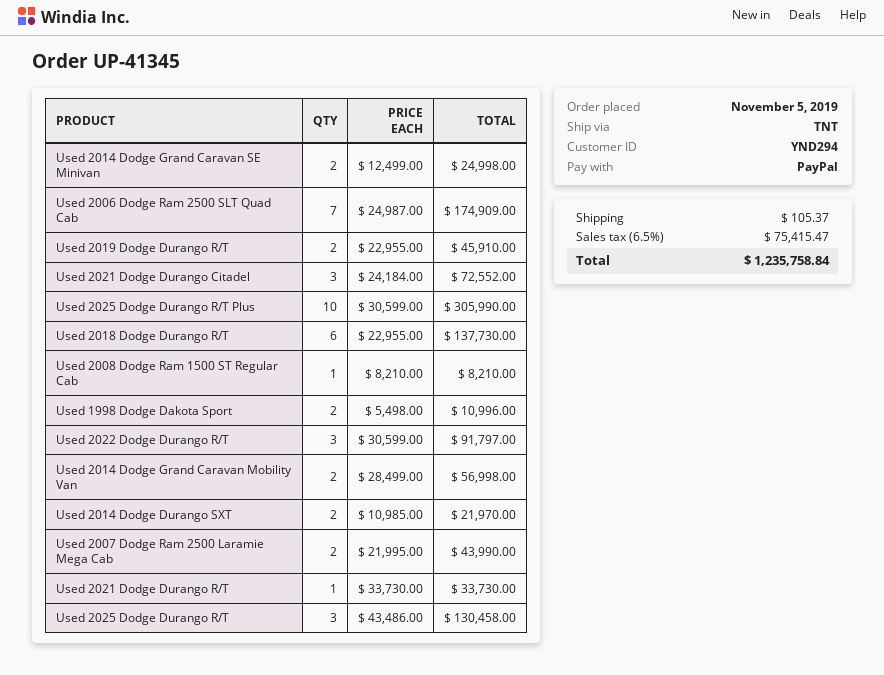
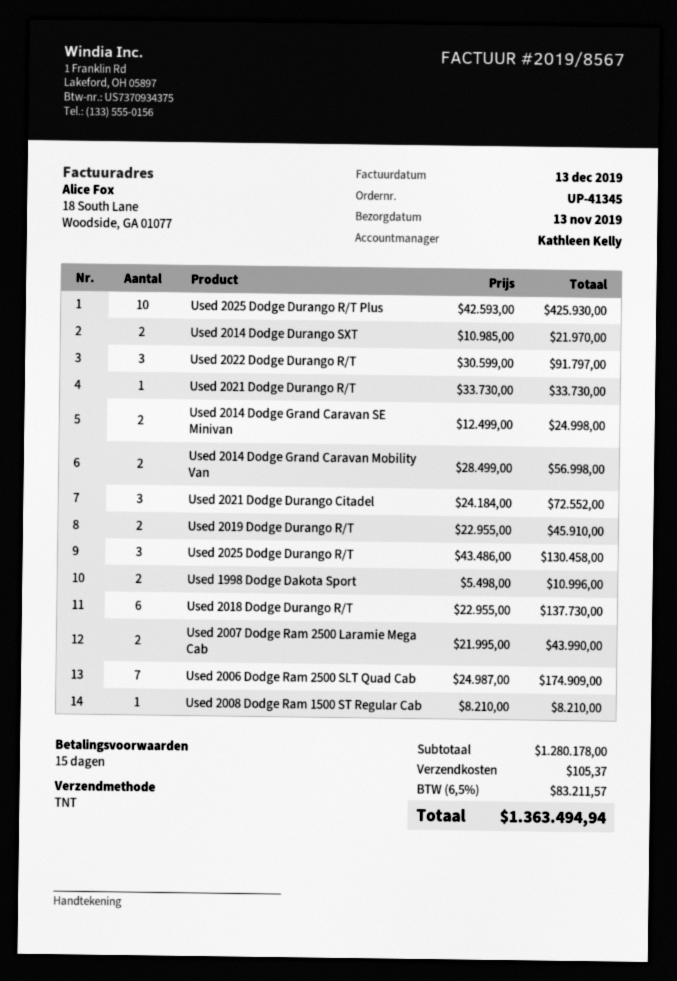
Used 2025 Dodge Durango R/T Plus: 10 x 30599.00 = 305990.00 -> 10 x 42593.00 = 425930.00
tax: 6.5% = 75415.47 -> 6.5% = 83211.57
total: 1235758.84 -> 1363494.94

